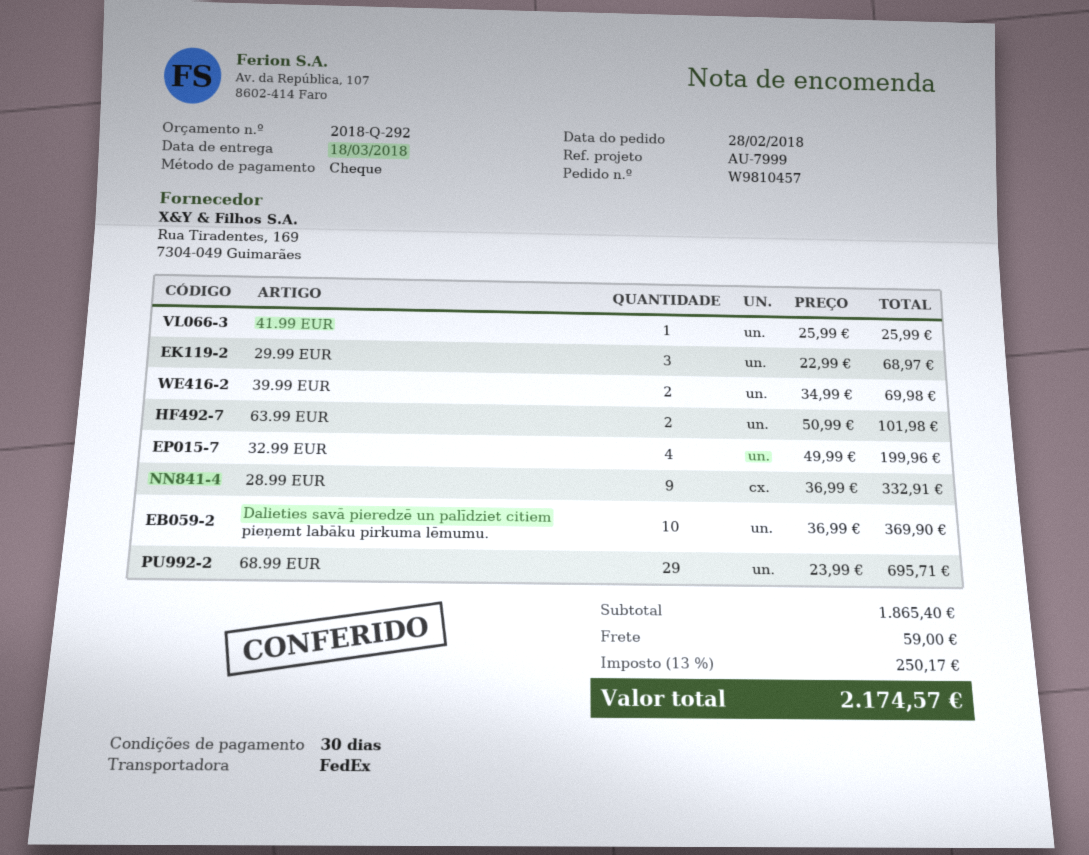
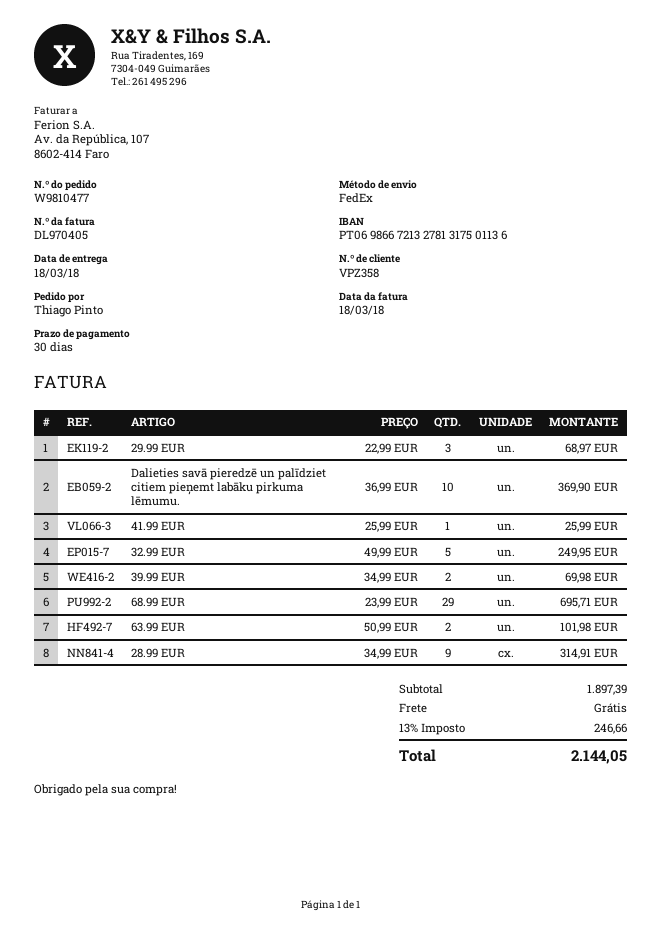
order number: W9810457 -> W9810477
32.99 EUR: 4 x 49.99 = 199.96 -> 5 x 49.99 = 249.95
28.99 EUR: 9 x 36.99 = 332.91 -> 9 x 34.99 = 314.91
subtotal: 1865.40 -> 1897.39
shipping: 59.00 -> 0.00
tax: 13% = 250.17 -> 13% = 246.66
total: 2174.57 -> 2144.05

